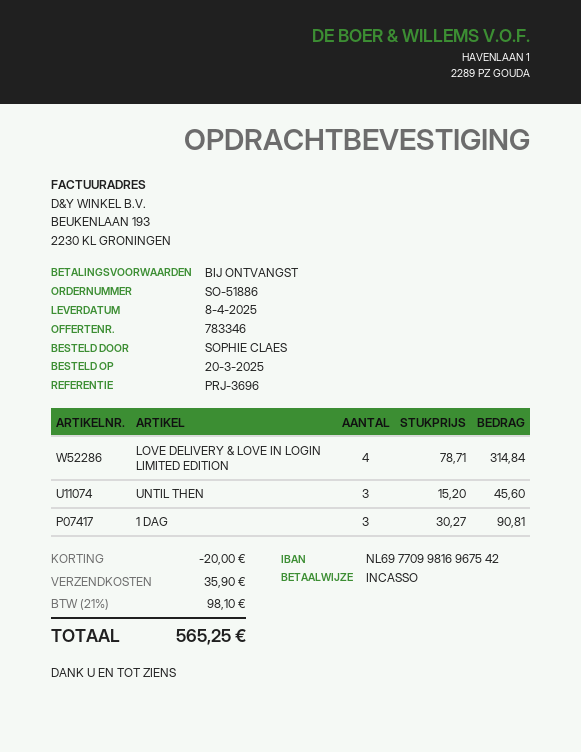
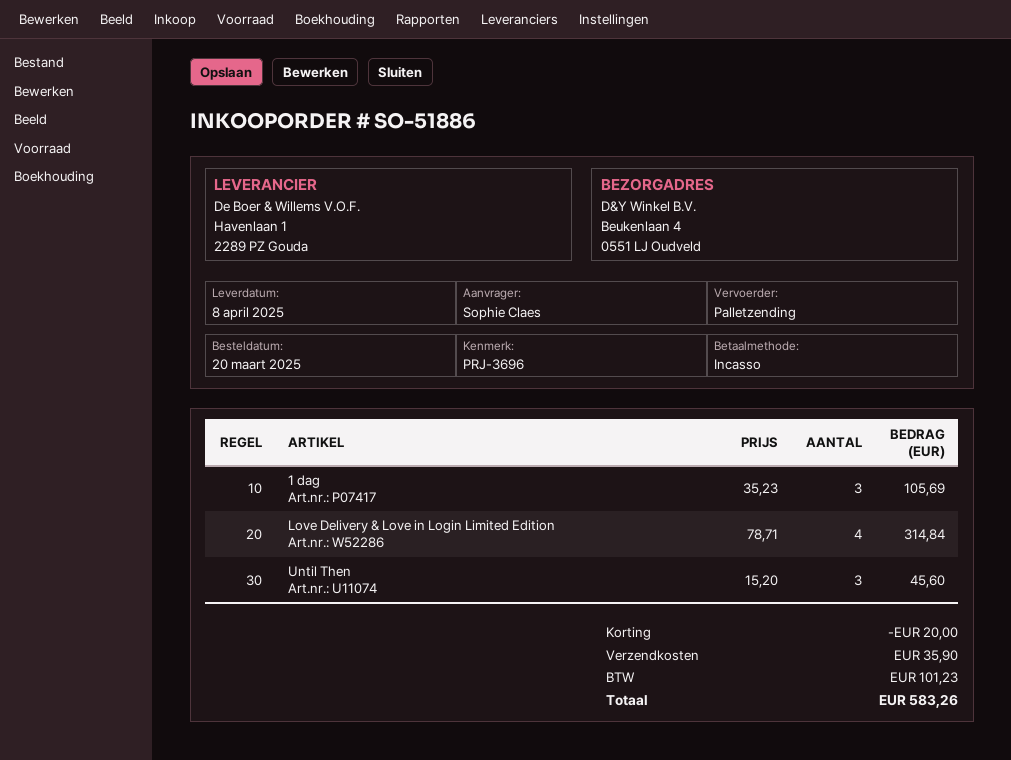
1 DAG: 3 x 30.27 = 90.81 -> 3 x 35.23 = 105.69
tax: 98.10 -> 101.23
total: 565.25 -> 583.26

